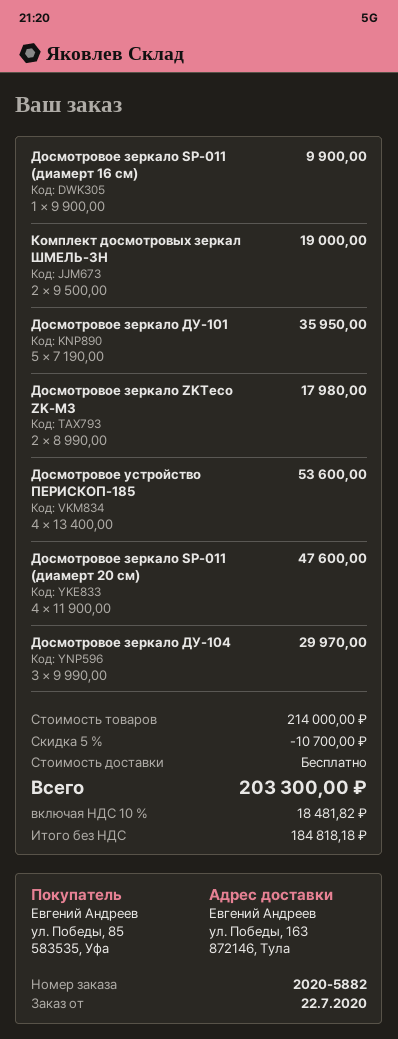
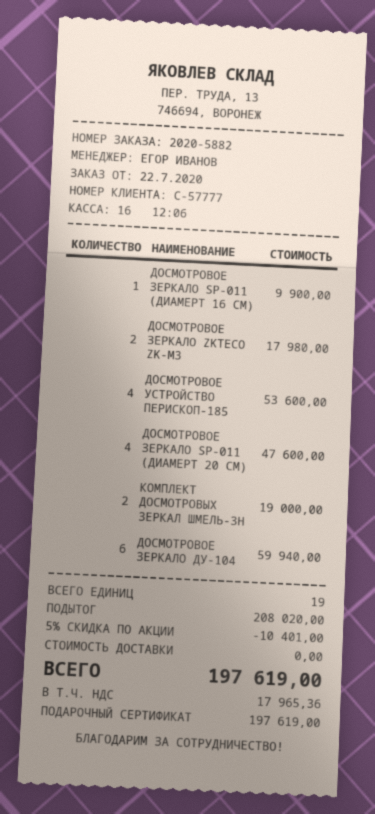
Досмотровое зеркало ДУ-101: 5 for 35950.00 -> none
Досмотровое зеркало ДУ-104: 3 for 29970.00 -> 6 for 59940.00
subtotal: 214000.00 -> 208020.00
discount: 5% = 10700.00 -> 5% = 10401.00
tax: 18481.82 -> 17965.36
total: 203300.00 -> 197619.00

